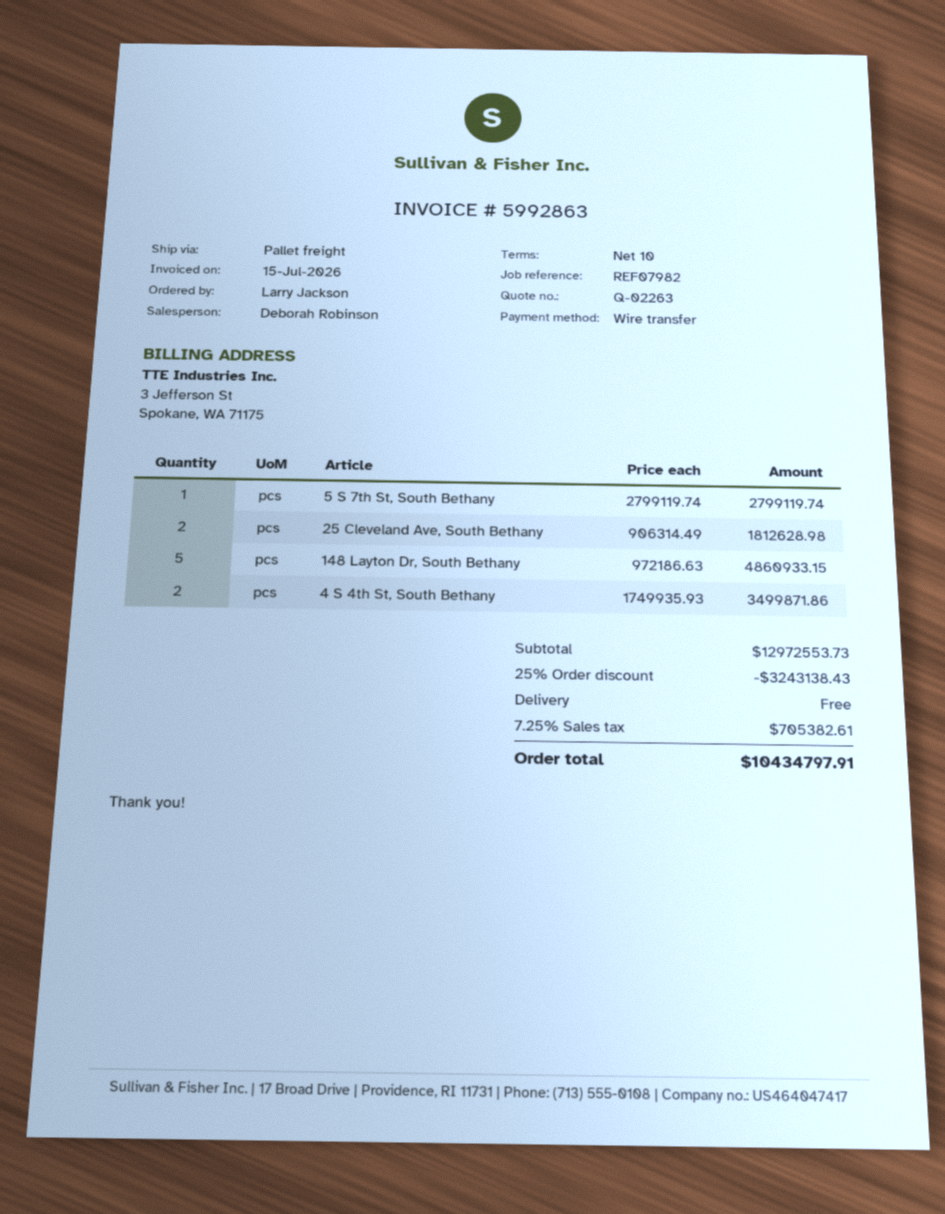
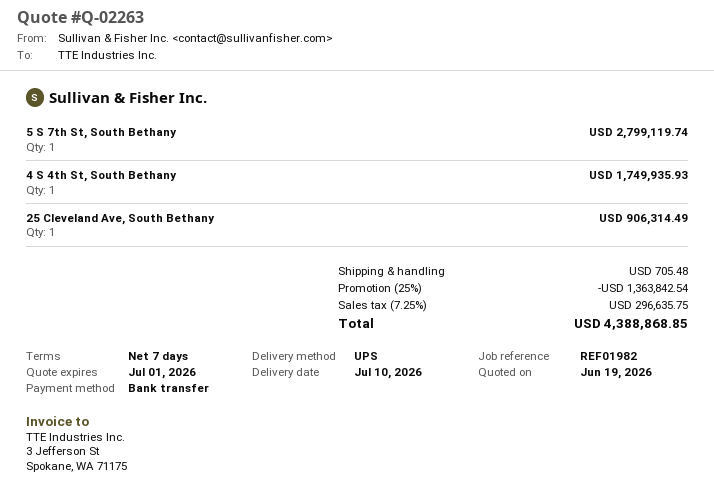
payment terms: 10 days -> 7 days
reference: REF07982 -> REF01982
shipping method: pallet freight -> UPS
25 Cleveland Ave, South Bethany: 2 for 1812628.98 -> 1 for 906314.49
148 Layton Dr, South Bethany: 5 for 4860933.15 -> none
4 S 4th St, South Bethany: 2 for 3499871.86 -> 1 for 1749935.93
discount: 25% = 3243138.43 -> 25% = 1363842.54
shipping: 0.00 -> 705.48
tax: 7.25% = 705382.61 -> 7.25% = 296635.75
total: 10434797.91 -> 4388868.85

